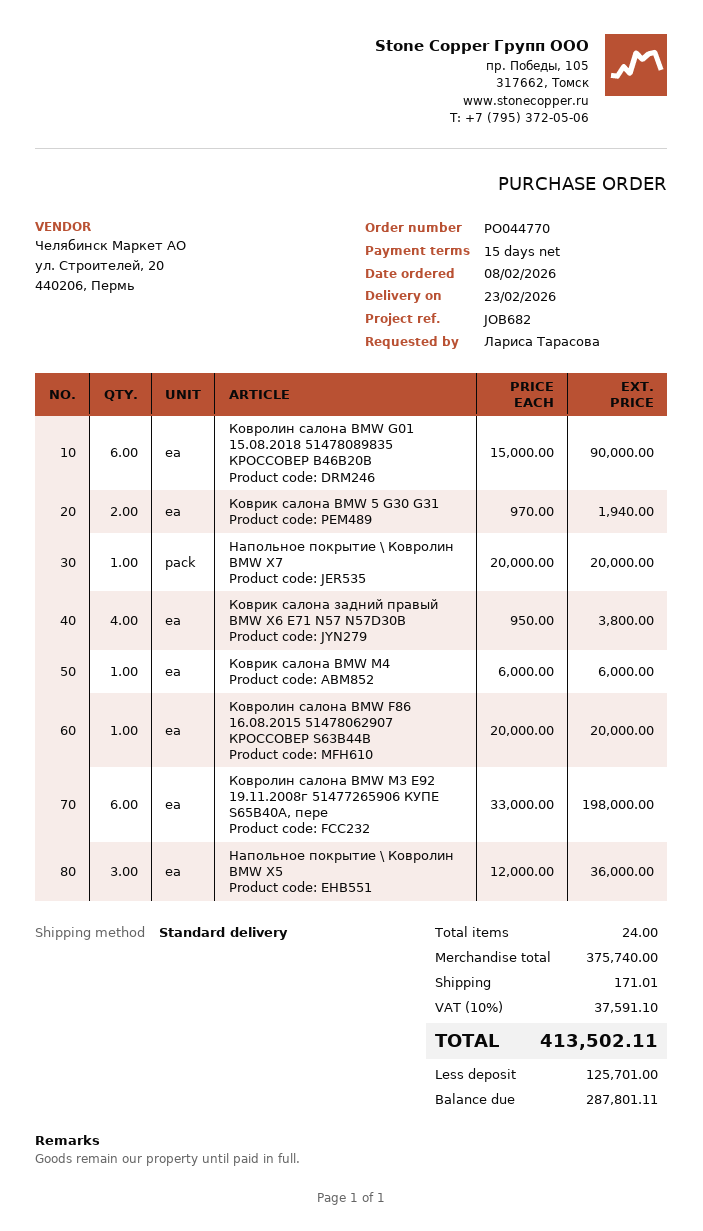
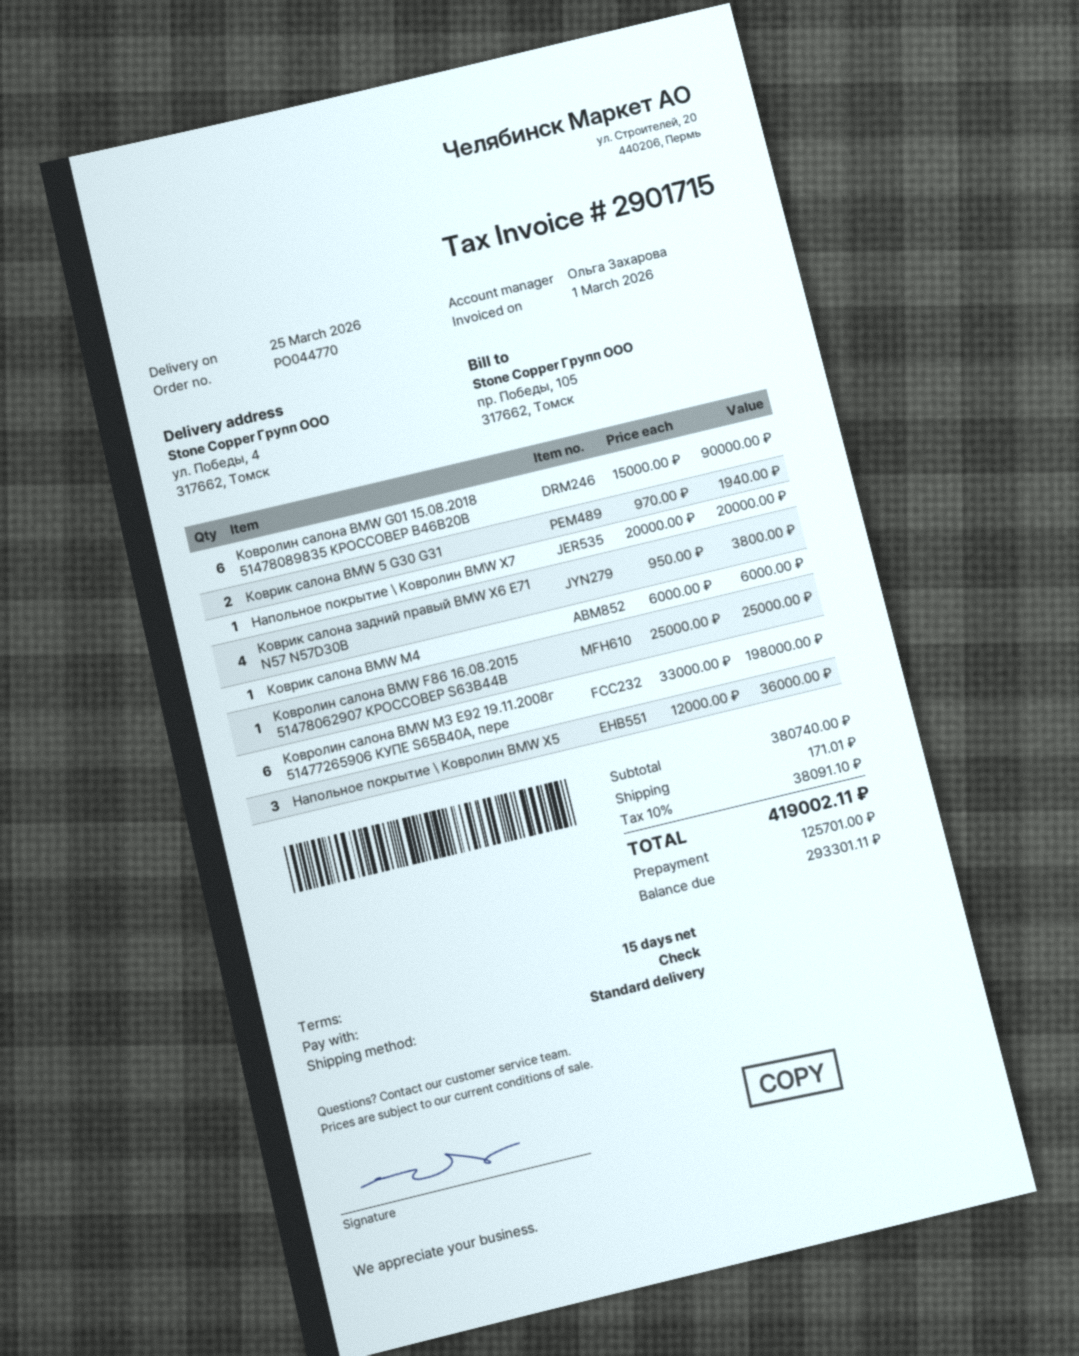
delivery date: 2026-02-23 -> 2026-03-25
Ковролин салона BMW F86 16.08.2015 51478062907 КРОССОВЕР S63B44B: 1 x 20000.00 = 20000.00 -> 1 x 25000.00 = 25000.00
subtotal: 375740.00 -> 380740.00
tax: 10% = 37591.10 -> 10% = 38091.10
total: 413502.11 -> 419002.11
balance: 287801.11 -> 293301.11

